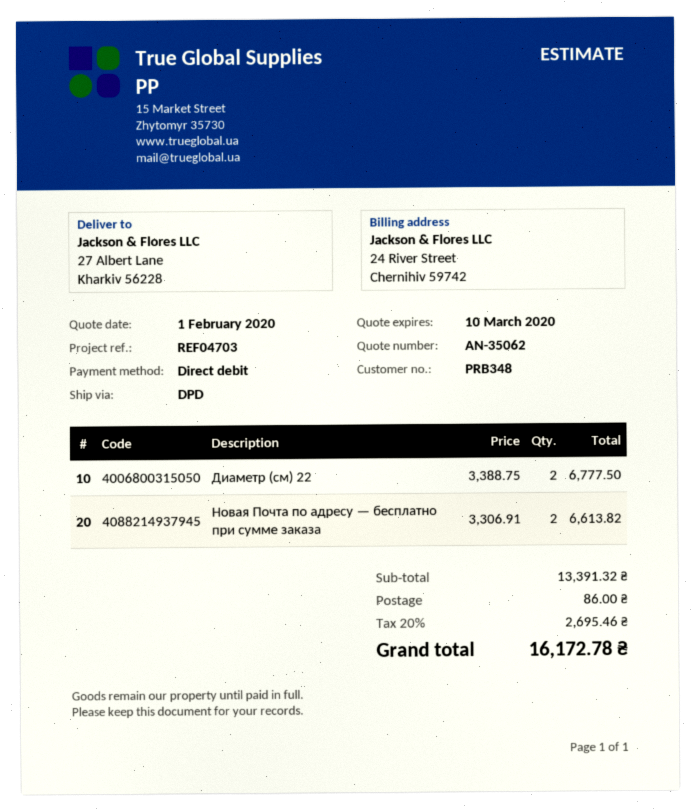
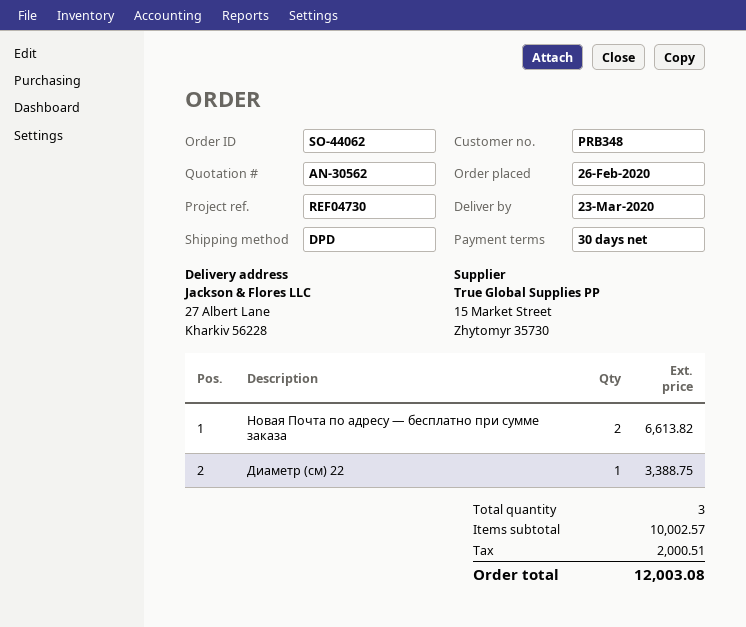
quote number: AN-35062 -> AN-30562
reference: REF04703 -> REF04730
Диаметр (см) 22: 2 for 6777.50 -> 1 for 3388.75
subtotal: 13391.32 -> 10002.57
shipping: 86.00 -> none
tax: 2695.46 -> 2000.51
total: 16172.78 -> 12003.08

